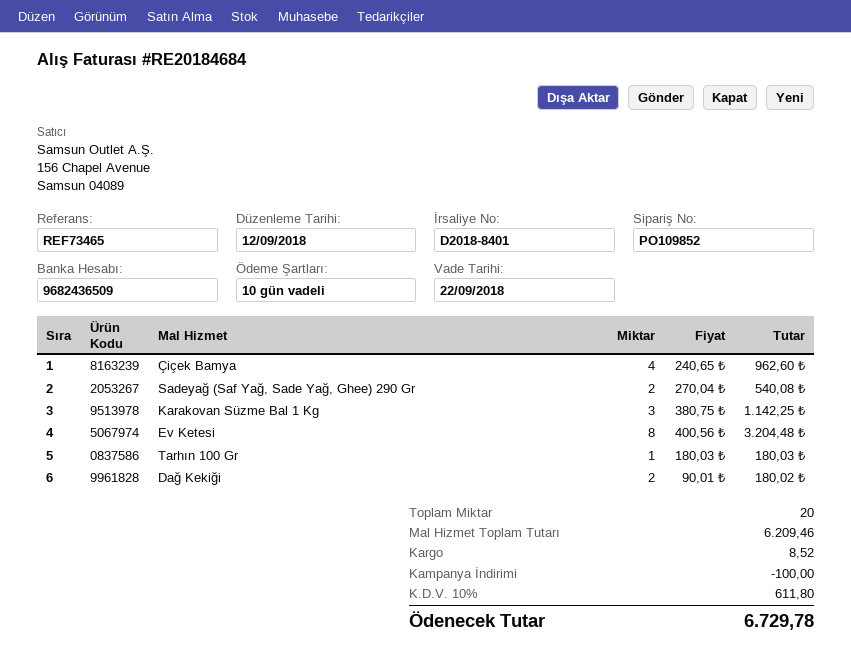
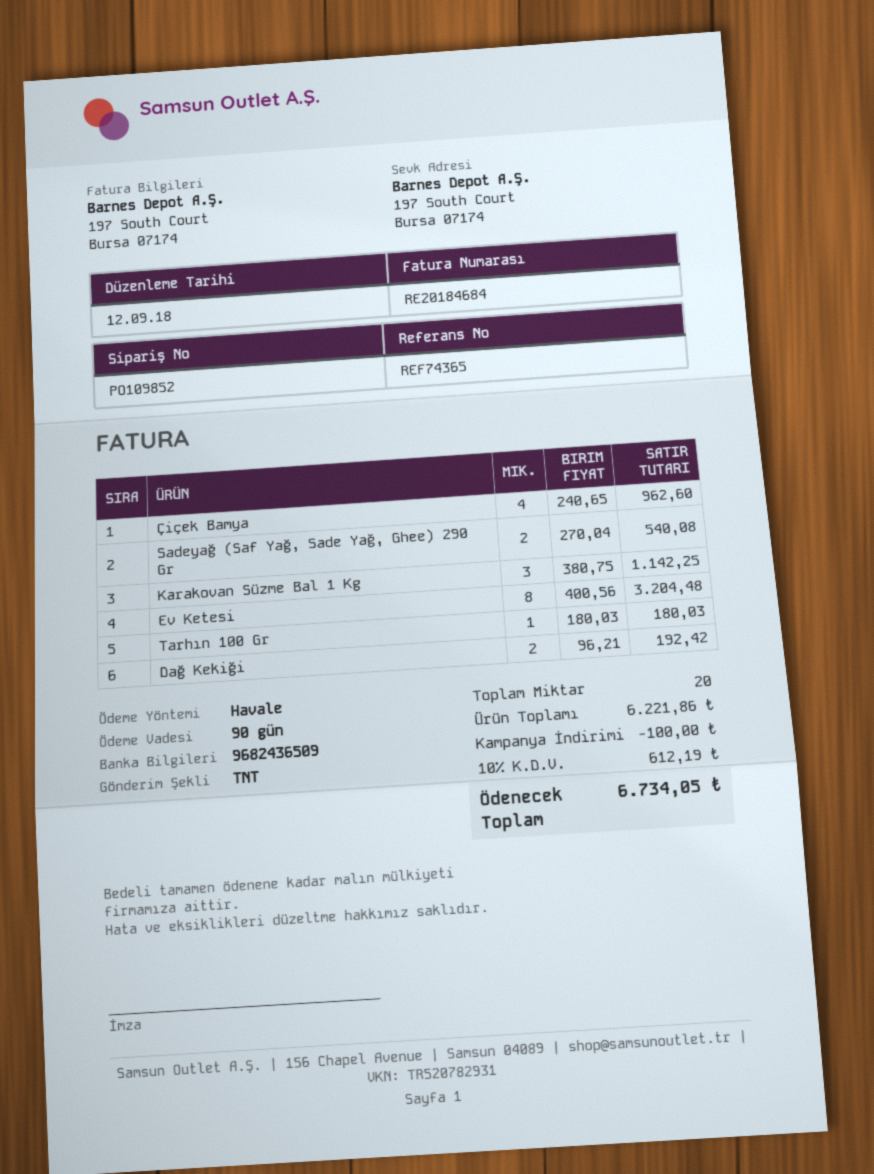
payment terms: 10 days -> 90 days
reference: REF73465 -> REF74365
Dağ Kekiği: 2 x 90.01 = 180.02 -> 2 x 96.21 = 192.42
subtotal: 6209.46 -> 6221.86
shipping: 8.52 -> none
tax: 10% = 611.80 -> 10% = 612.19
total: 6729.78 -> 6734.05

